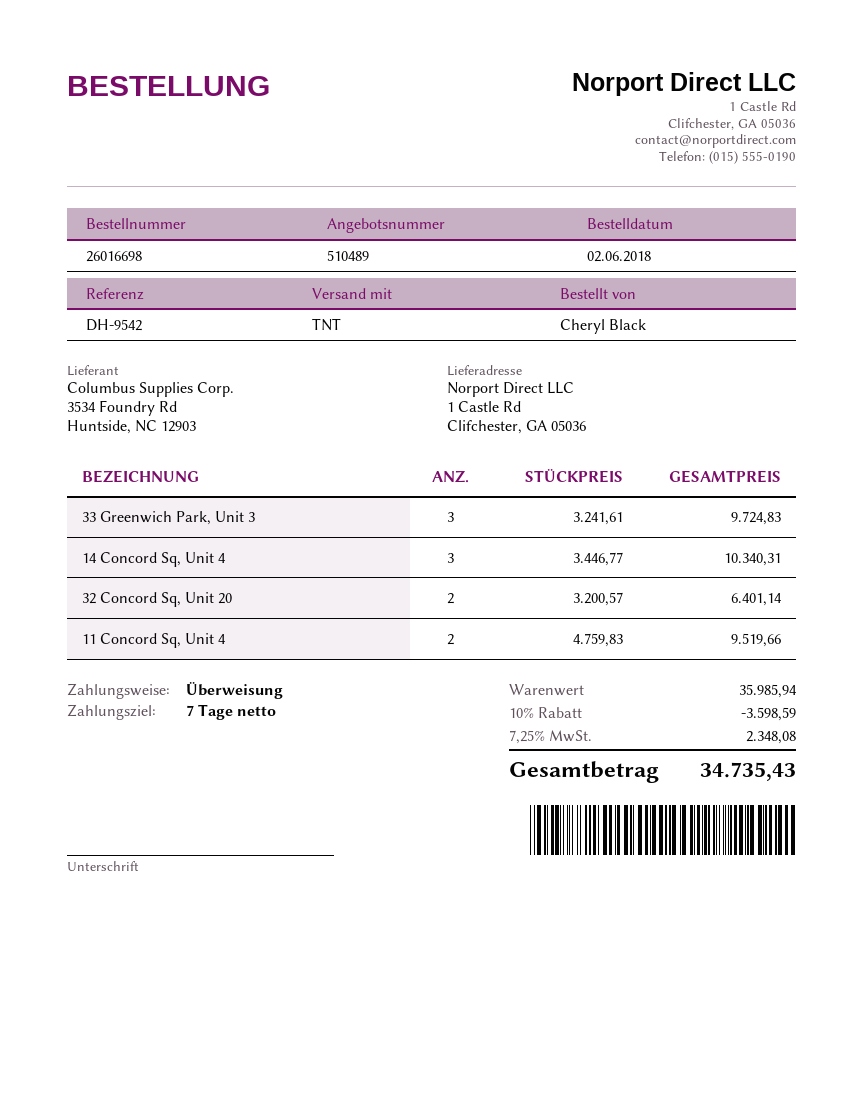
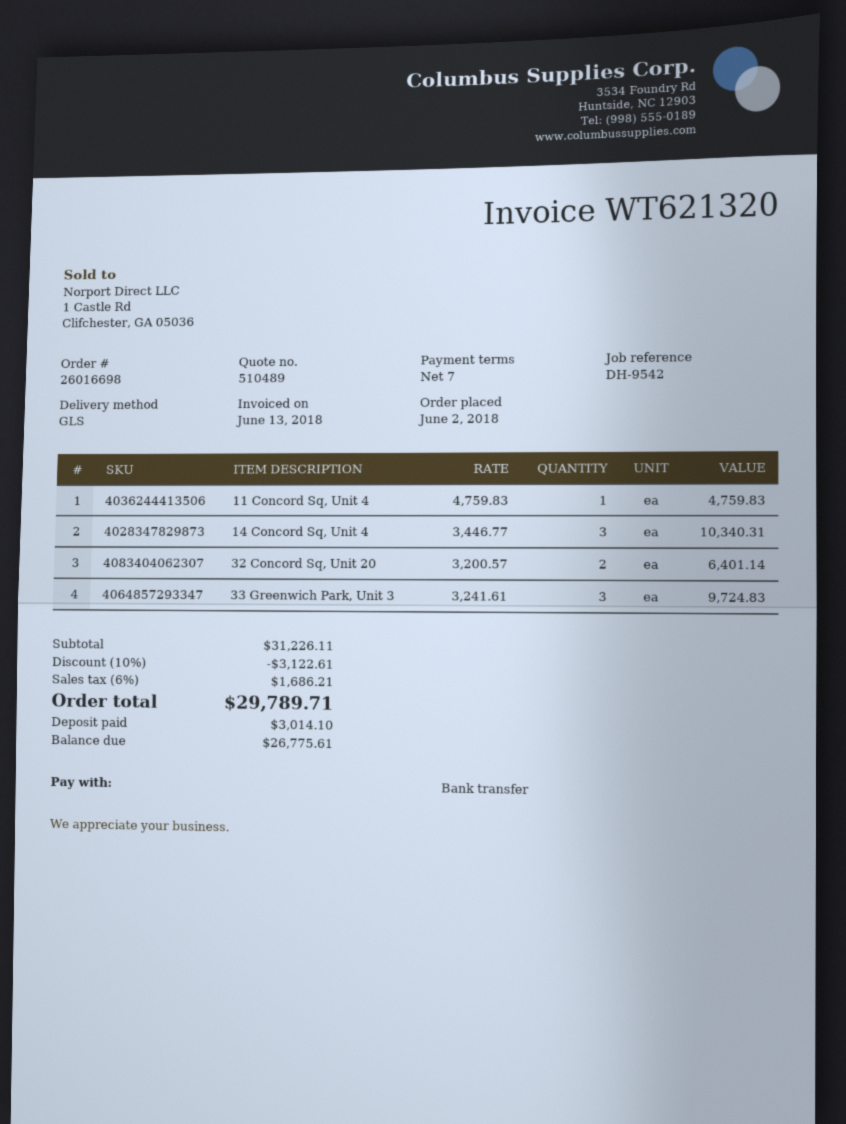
shipping method: TNT -> GLS
11 Concord Sq, Unit 4: 2 x 4759.83 = 9519.66 -> 1 x 4759.83 = 4759.83
subtotal: 35985.94 -> 31226.11
discount: 10% = 3598.59 -> 10% = 3122.61
tax: 7.25% = 2348.08 -> 6% = 1686.21
total: 34735.43 -> 29789.71

